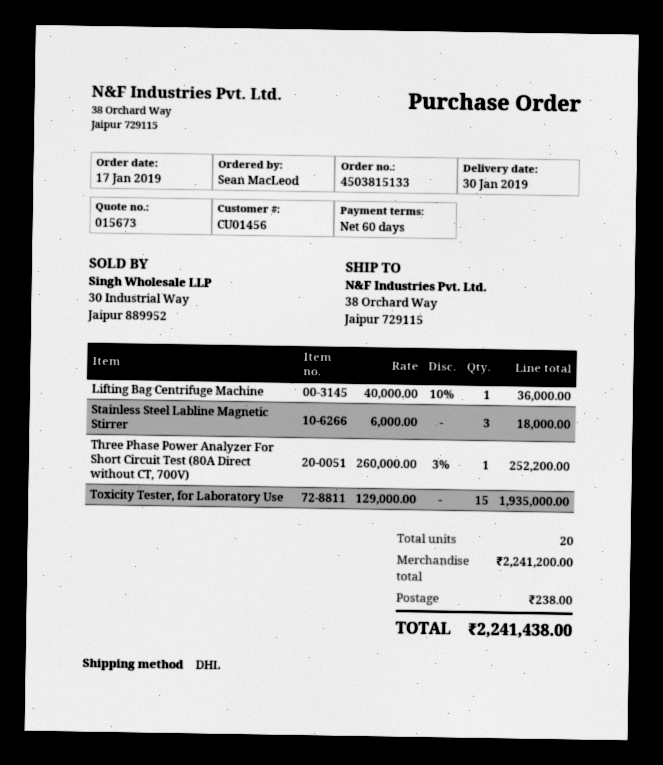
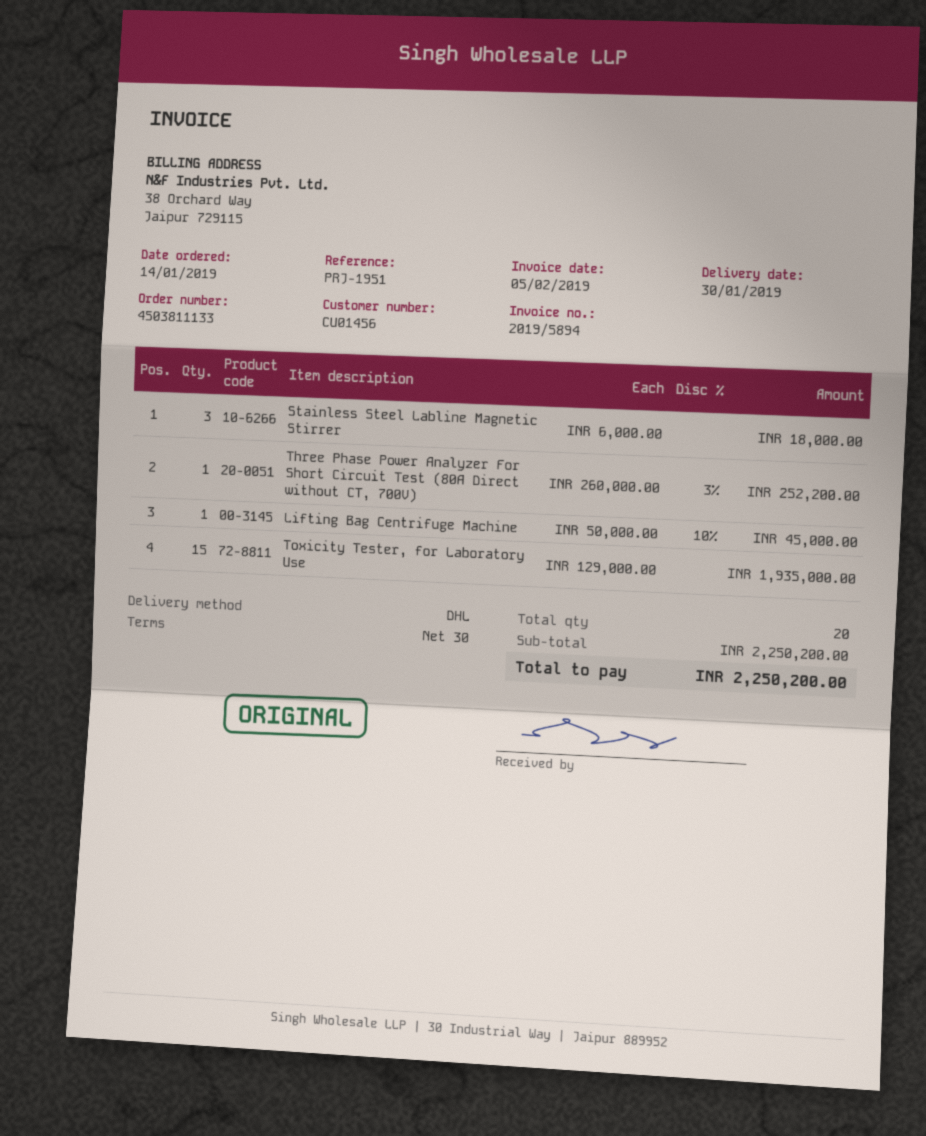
order number: 4503815133 -> 4503811133
order date: 2019-01-17 -> 2019-01-14
payment terms: 60 days -> 30 days
Lifting Bag Centrifuge Machine: 1 x 40000.00 - 10% = 36000.00 -> 1 x 50000.00 - 10% = 45000.00
subtotal: 2241200.00 -> 2250200.00
shipping: 238.00 -> none
total: 2241438.00 -> 2250200.00

